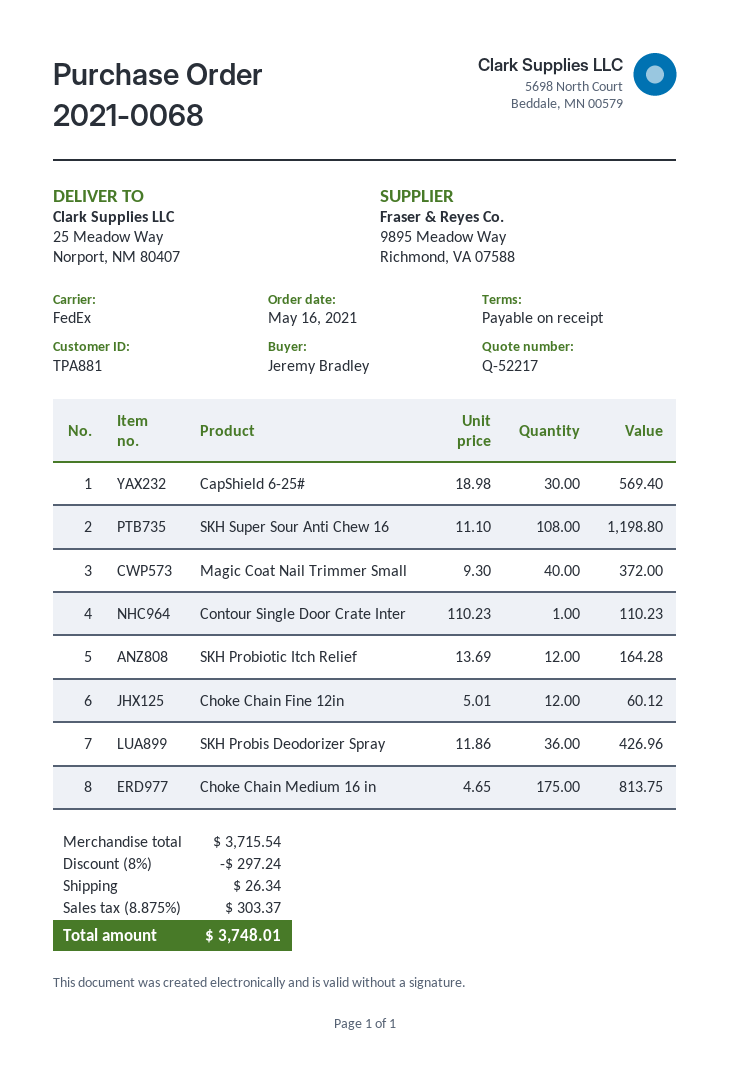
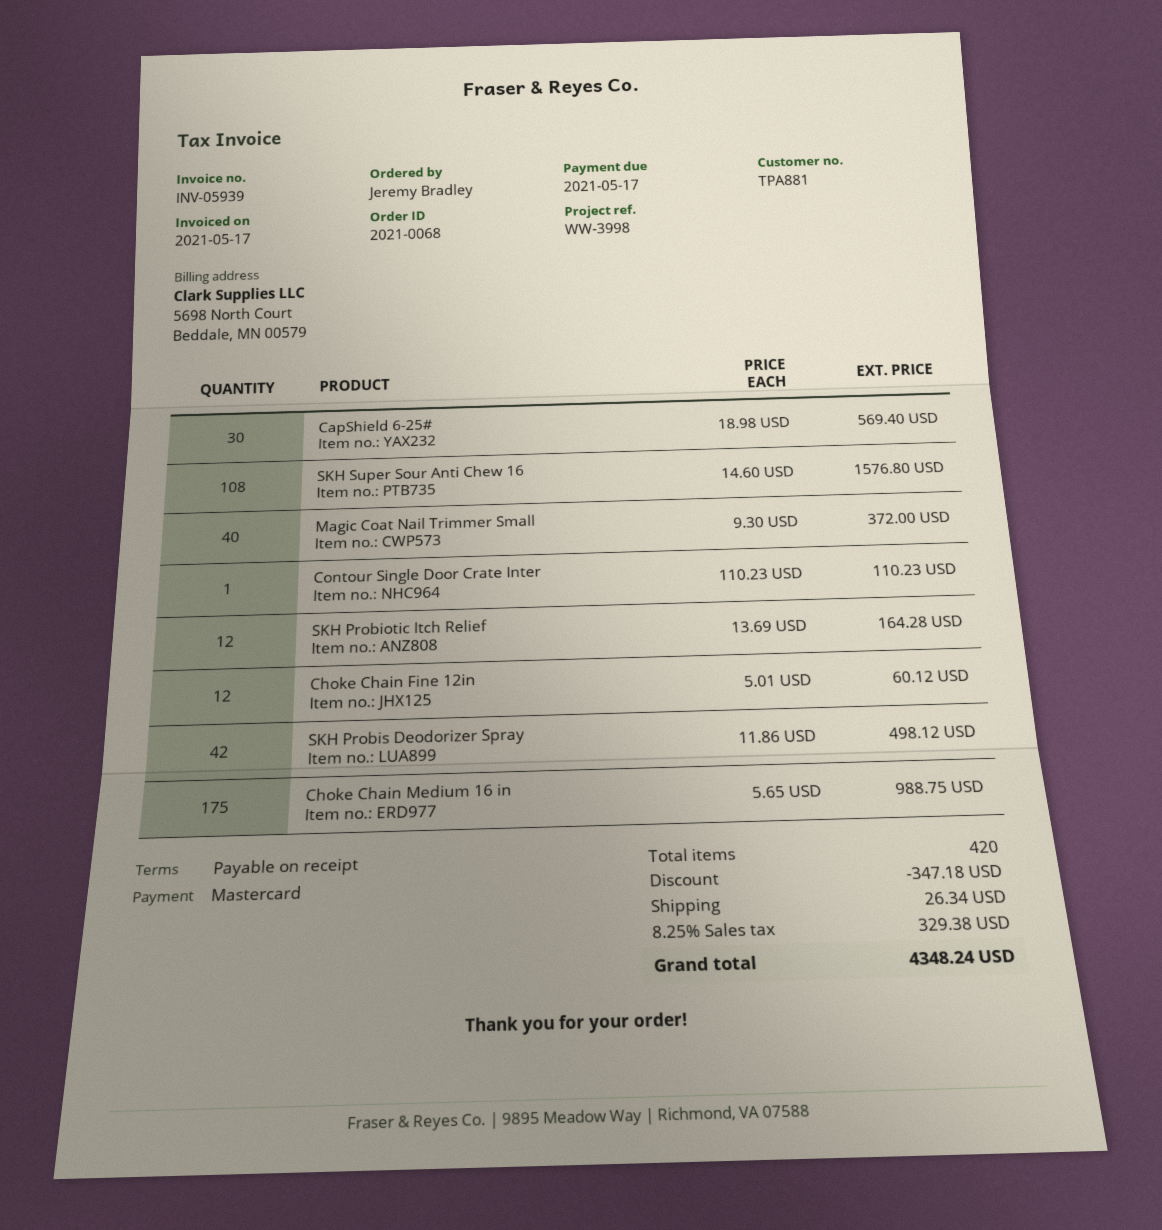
SKH Super Sour Anti Chew 16: 108 x 11.10 = 1198.80 -> 108 x 14.60 = 1576.80
SKH Probis Deodorizer Spray: 36 x 11.86 = 426.96 -> 42 x 11.86 = 498.12
Choke Chain Medium 16 in: 175 x 4.65 = 813.75 -> 175 x 5.65 = 988.75
discount: 297.24 -> 347.18
tax: 8.875% = 303.37 -> 8.25% = 329.38
total: 3748.01 -> 4348.24

